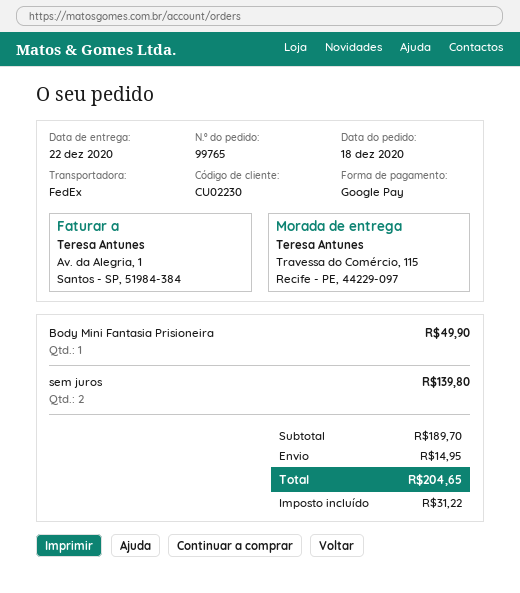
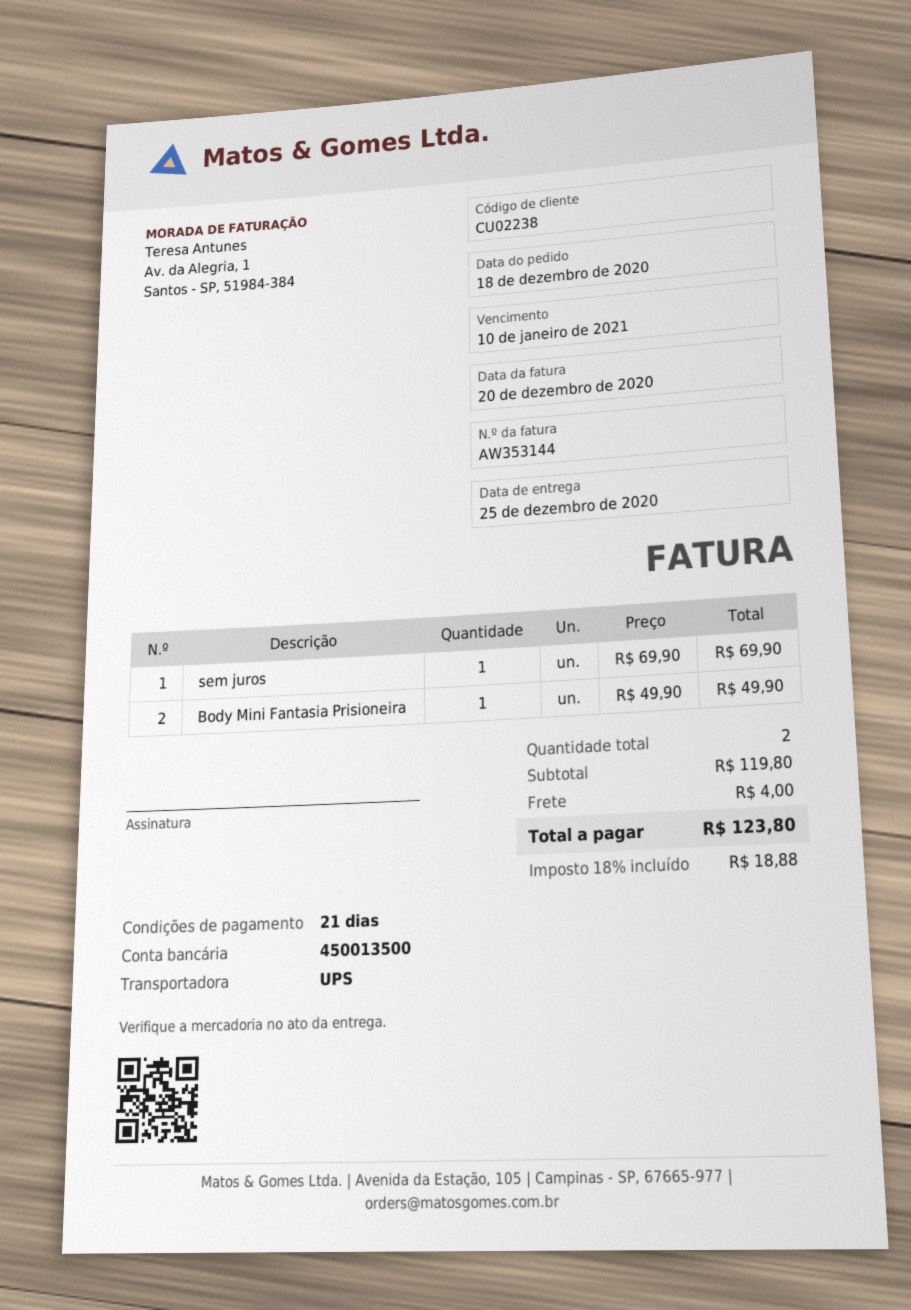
delivery date: 2020-12-22 -> 2020-12-25
customer number: CU02230 -> CU02238
shipping method: FedEx -> UPS
sem juros: 2 for 139.80 -> 1 for 69.90
subtotal: 189.70 -> 119.80
shipping: 14.95 -> 4.00
tax: 31.22 -> 18.88
total: 204.65 -> 123.80

